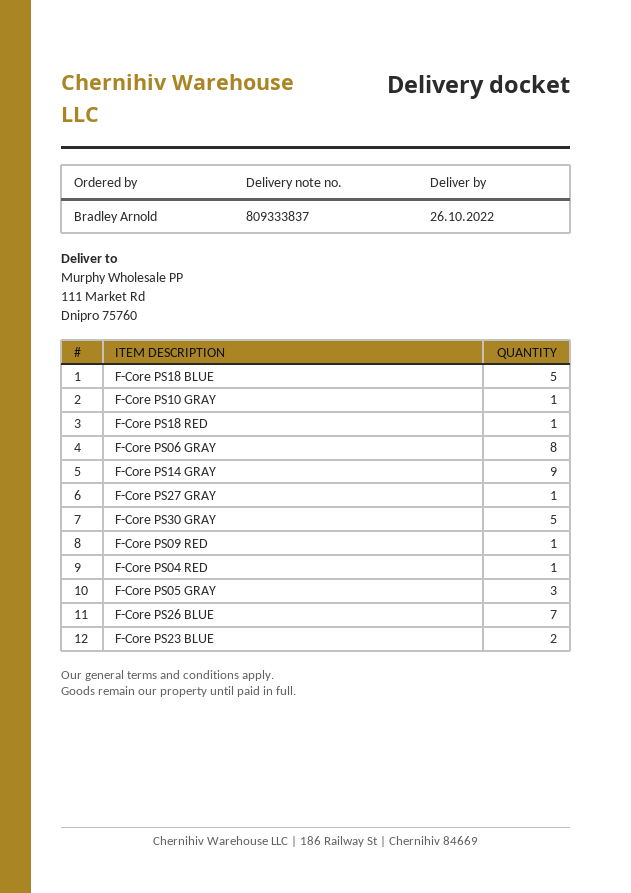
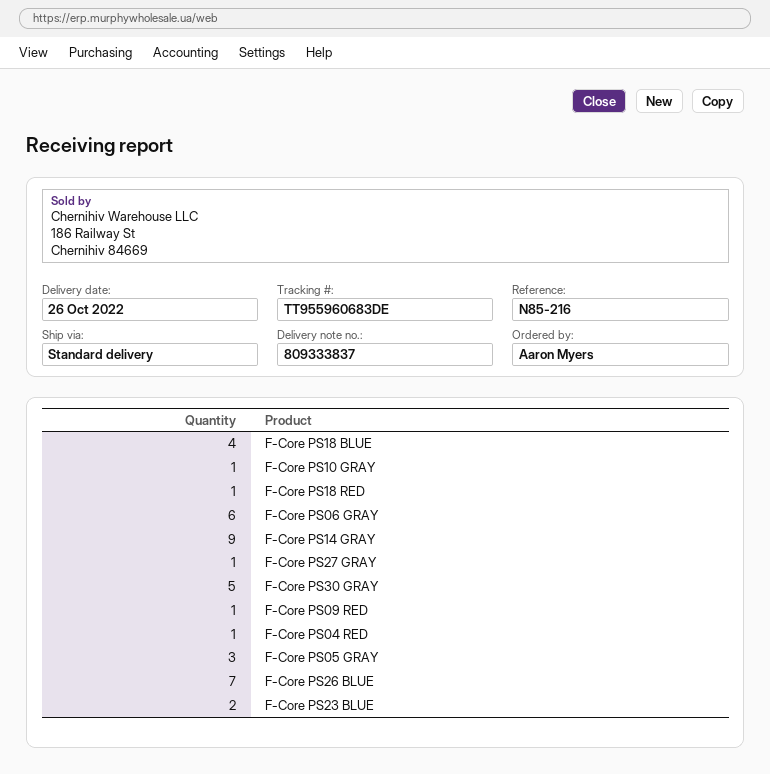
ordered by: Bradley Arnold -> Aaron Myers
F-Core PS18 BLUE: 5 -> 4
F-Core PS06 GRAY: 8 -> 6

